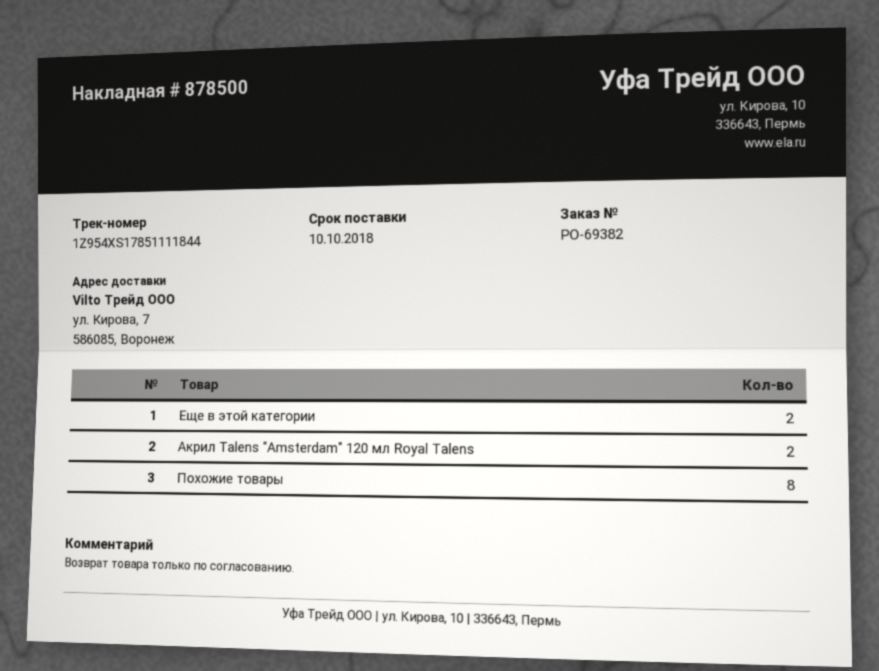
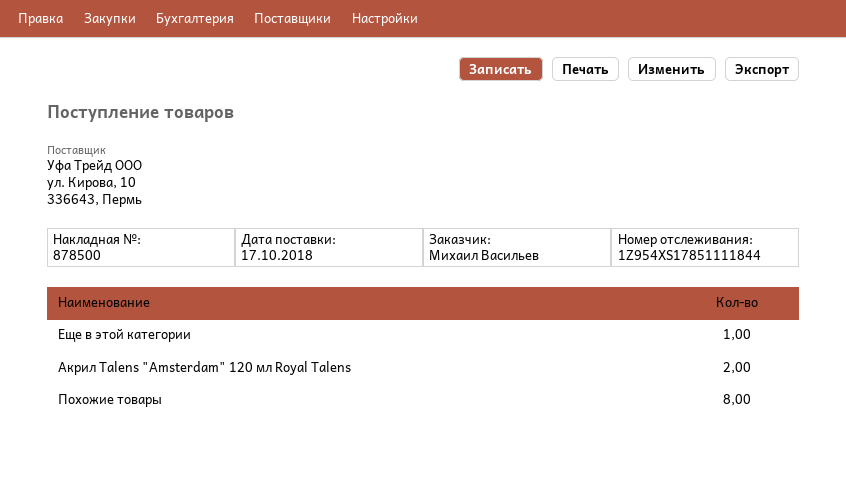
delivery date: 2018-10-10 -> 2018-10-17
Еще в этой категории: 2 -> 1

